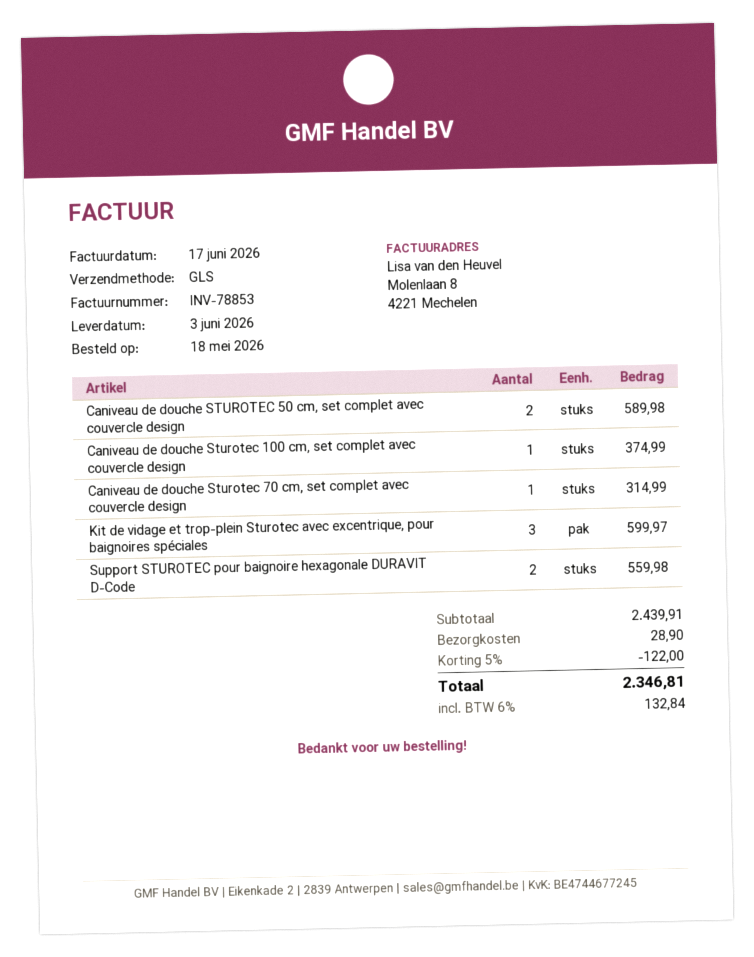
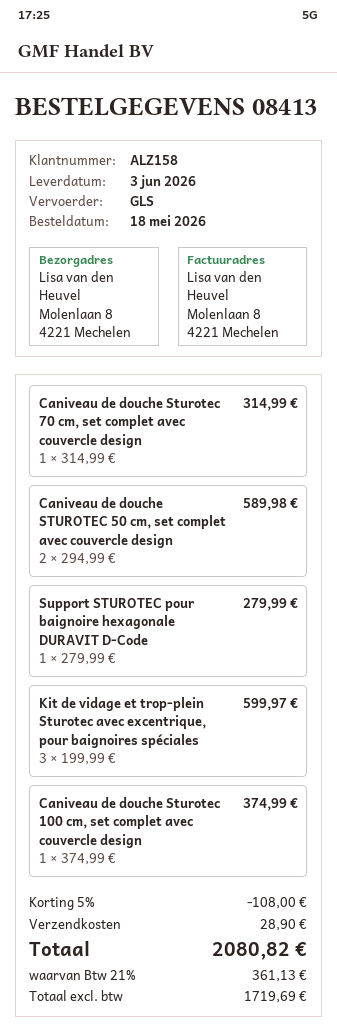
Support STUROTEC pour baignoire hexagonale DURAVIT D-Code: 2 for 559.98 -> 1 for 279.99
discount: 5% = 122.00 -> 5% = 108.00
tax: 6% = 132.84 -> 21% = 361.13
total: 2346.81 -> 2080.82

